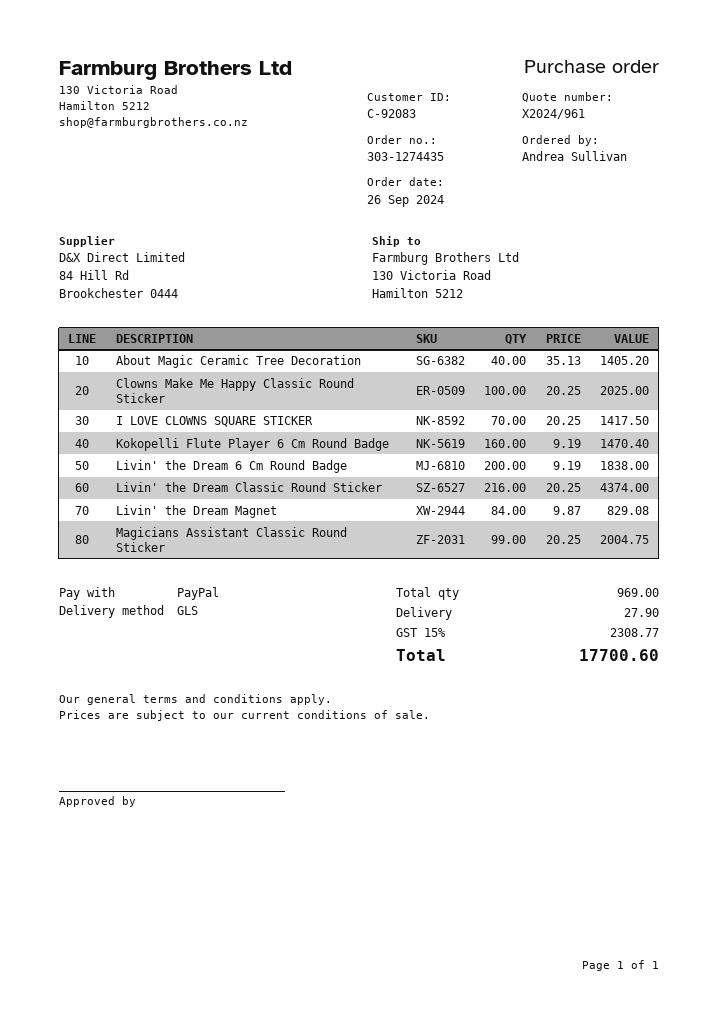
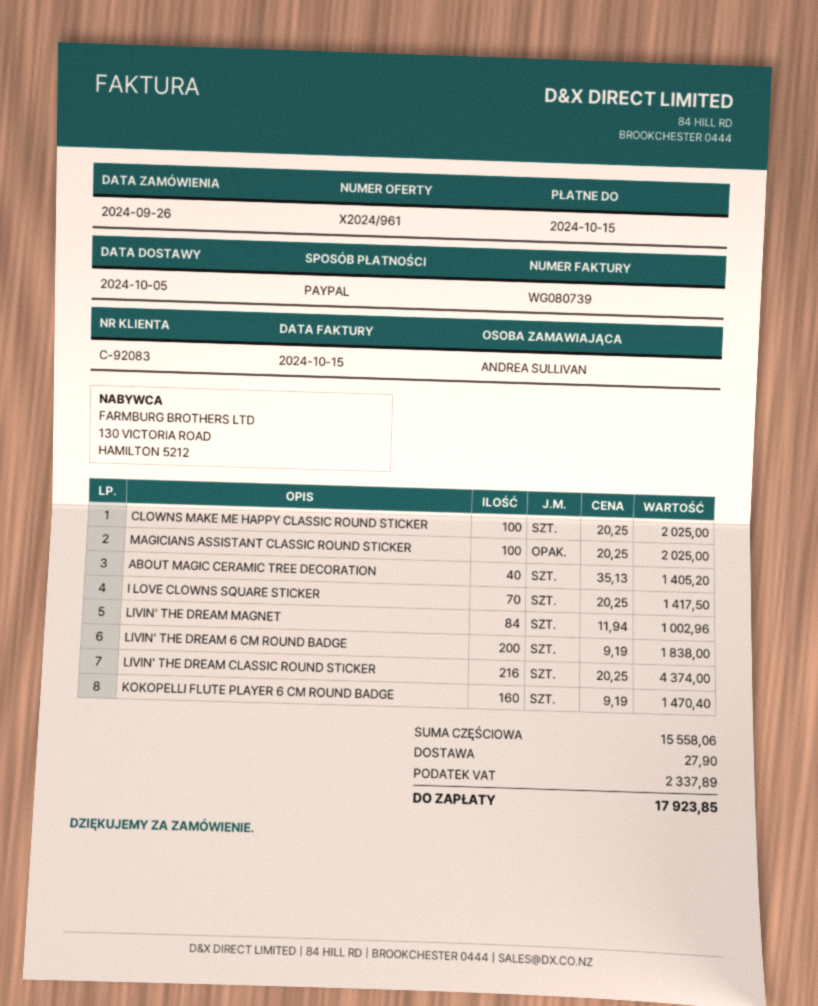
Livin' the Dream Magnet: 84 x 9.87 = 829.08 -> 84 x 11.94 = 1002.96
Magicians Assistant Classic Round Sticker: 99 x 20.25 = 2004.75 -> 100 x 20.25 = 2025.00
tax: 2308.77 -> 2337.89
total: 17700.60 -> 17923.85

